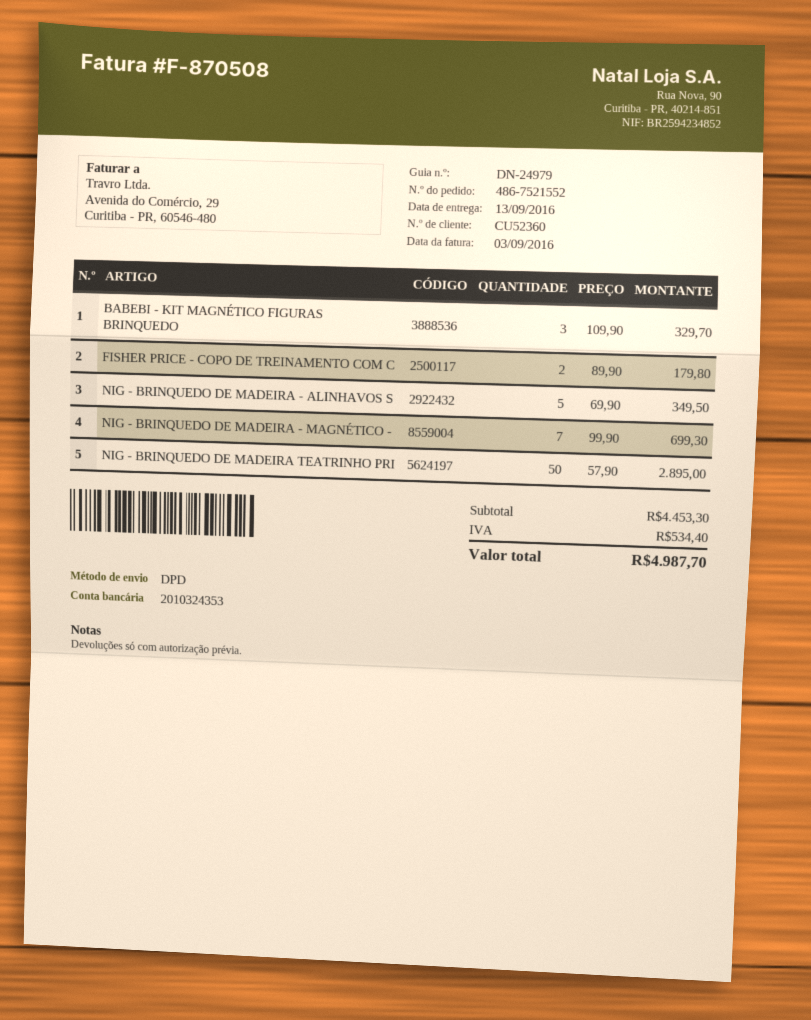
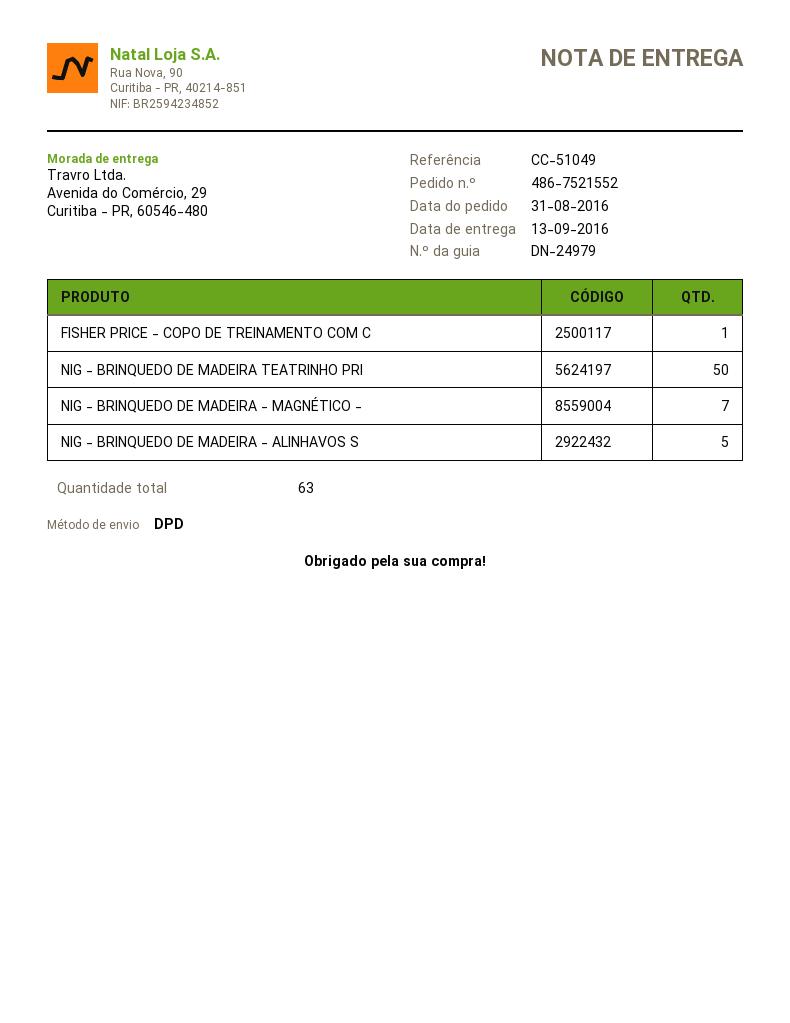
BABEBI - KIT MAGNÉTICO FIGURAS BRINQUEDO: 3 -> none
FISHER PRICE - COPO DE TREINAMENTO COM C: 2 -> 1

